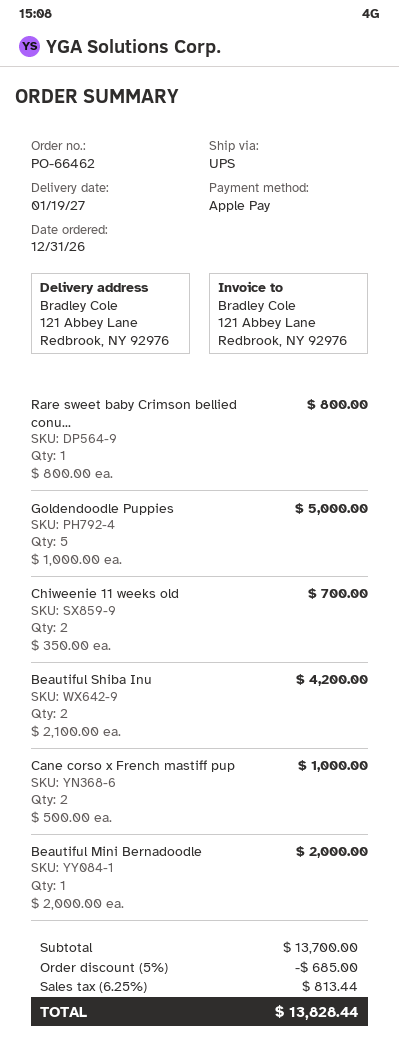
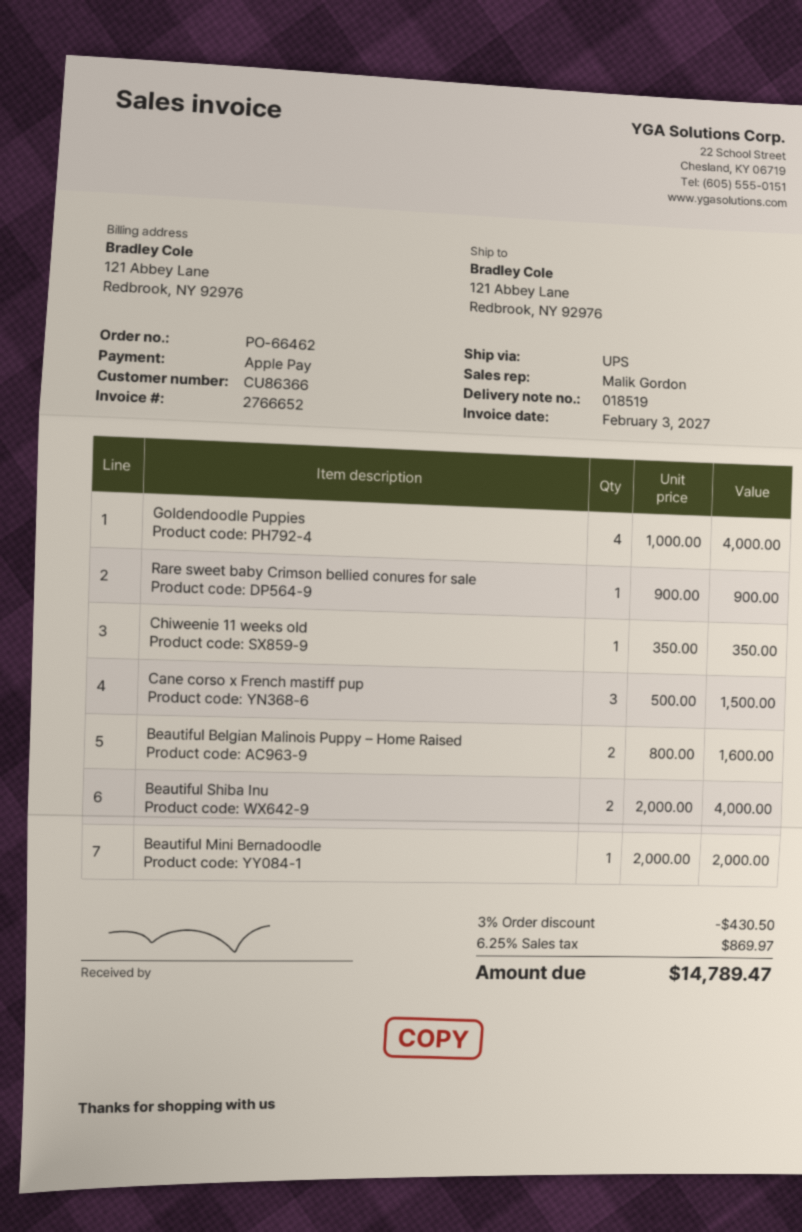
Rare sweet baby Crimson bellied conu...: 1 x 800.00 = 800.00 -> 1 x 900.00 = 900.00
Goldendoodle Puppies: 5 x 1000.00 = 5000.00 -> 4 x 1000.00 = 4000.00
Chiweenie 11 weeks old: 2 x 350.00 = 700.00 -> 1 x 350.00 = 350.00
Beautiful Shiba Inu: 2 x 2100.00 = 4200.00 -> 2 x 2000.00 = 4000.00
Cane corso x French mastiff pup: 2 x 500.00 = 1000.00 -> 3 x 500.00 = 1500.00
Beautiful Belgian Malinois Puppy – Home Raised: none -> 2 x 800.00 = 1600.00
discount: 5% = 685.00 -> 3% = 430.50
tax: 6.25% = 813.44 -> 6.25% = 869.97
total: 13828.44 -> 14789.47

